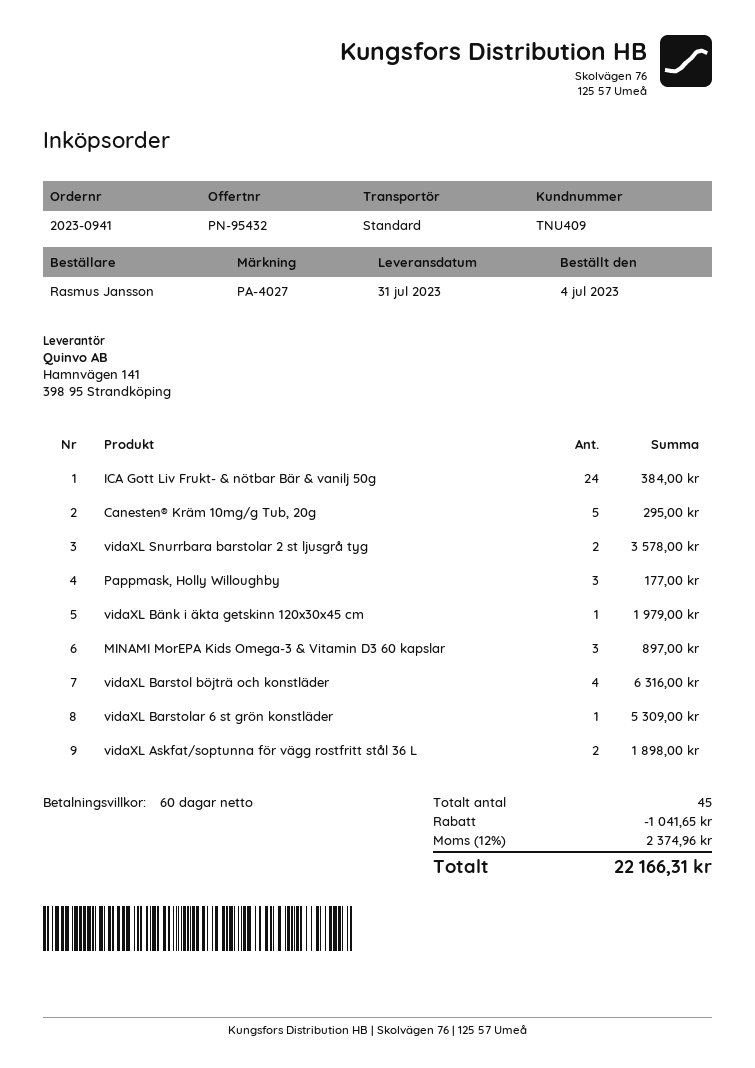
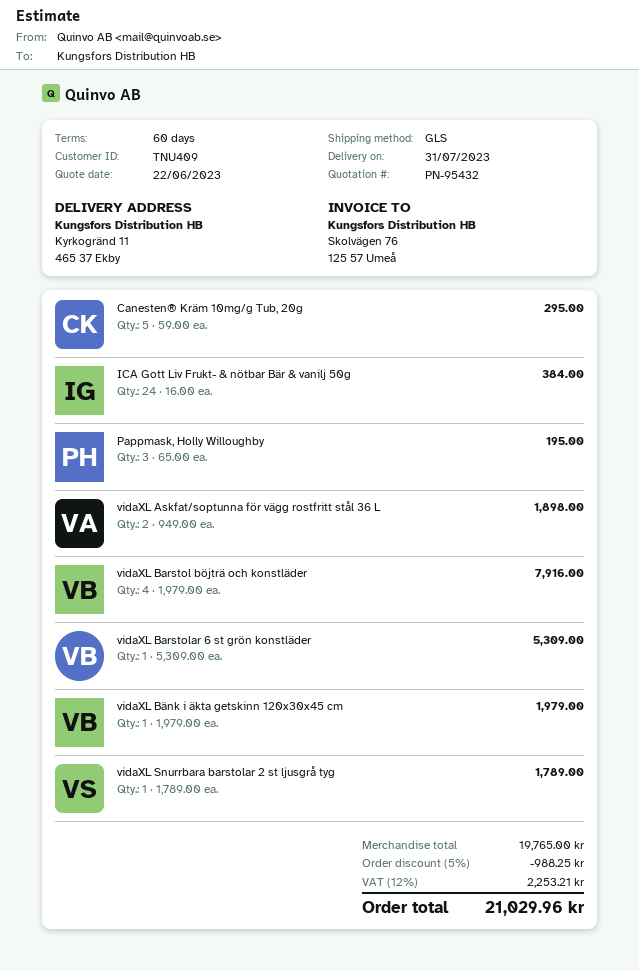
shipping method: standard -> GLS
vidaXL Snurrbara barstolar 2 st ljusgrå tyg: 2 for 3578.00 -> 1 for 1789.00
Pappmask, Holly Willoughby: 3 for 177.00 -> 3 for 195.00
MINAMI MorEPA Kids Omega-3 & Vitamin D3 60 kapslar: 3 for 897.00 -> none
vidaXL Barstol böjträ och konstläder: 4 for 6316.00 -> 4 for 7916.00
discount: 1041.65 -> 988.25
tax: 12% = 2374.96 -> 12% = 2253.21
total: 22166.31 -> 21029.96

